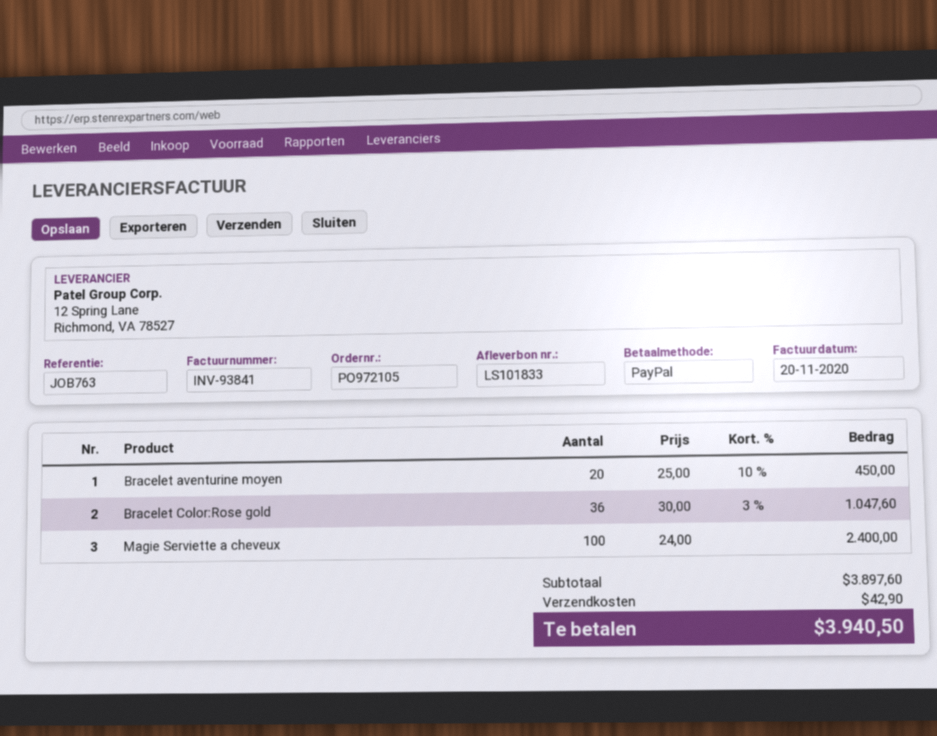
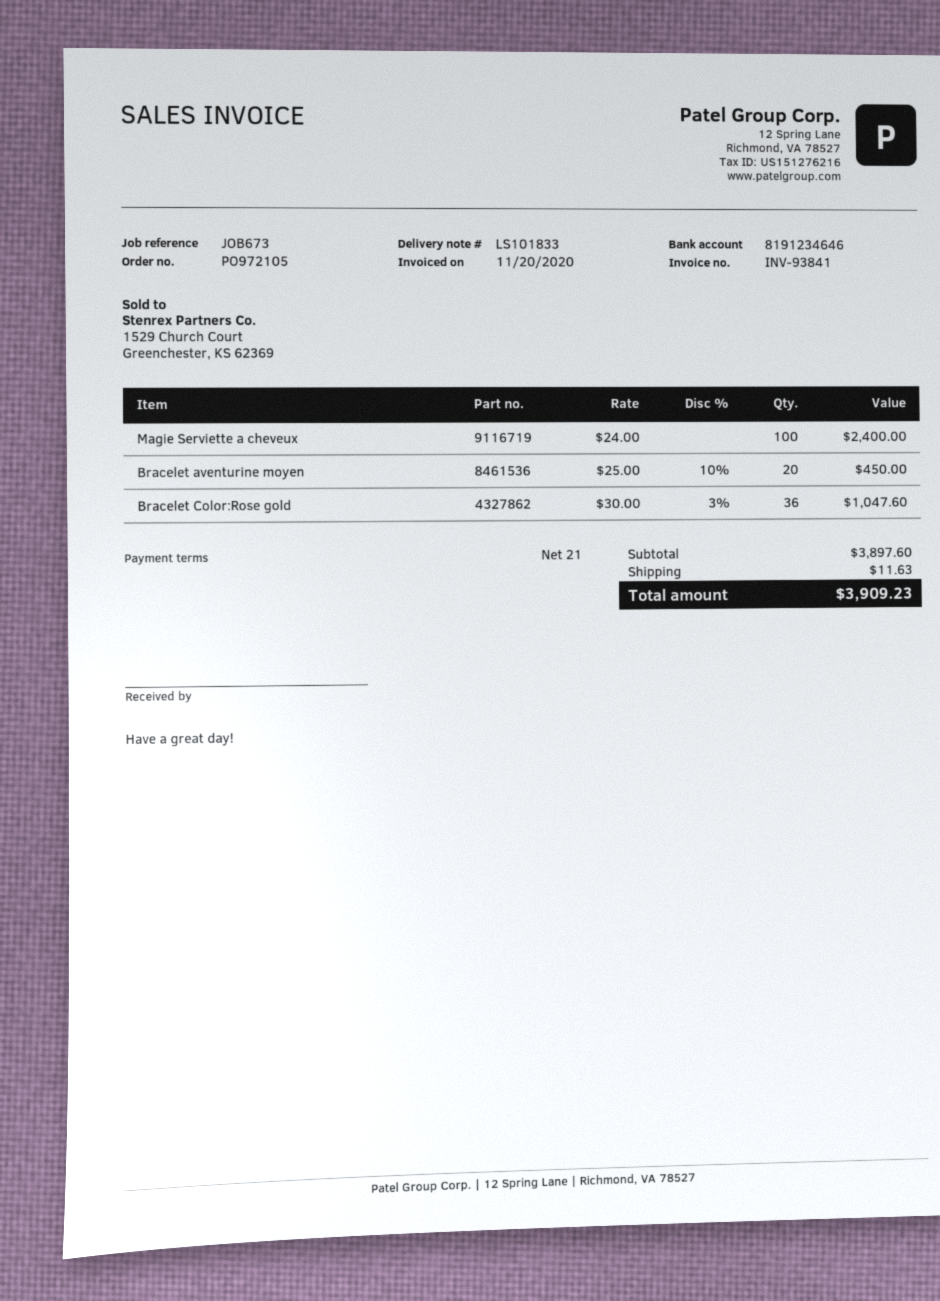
reference: JOB763 -> JOB673
shipping: 42.90 -> 11.63
total: 3940.50 -> 3909.23

